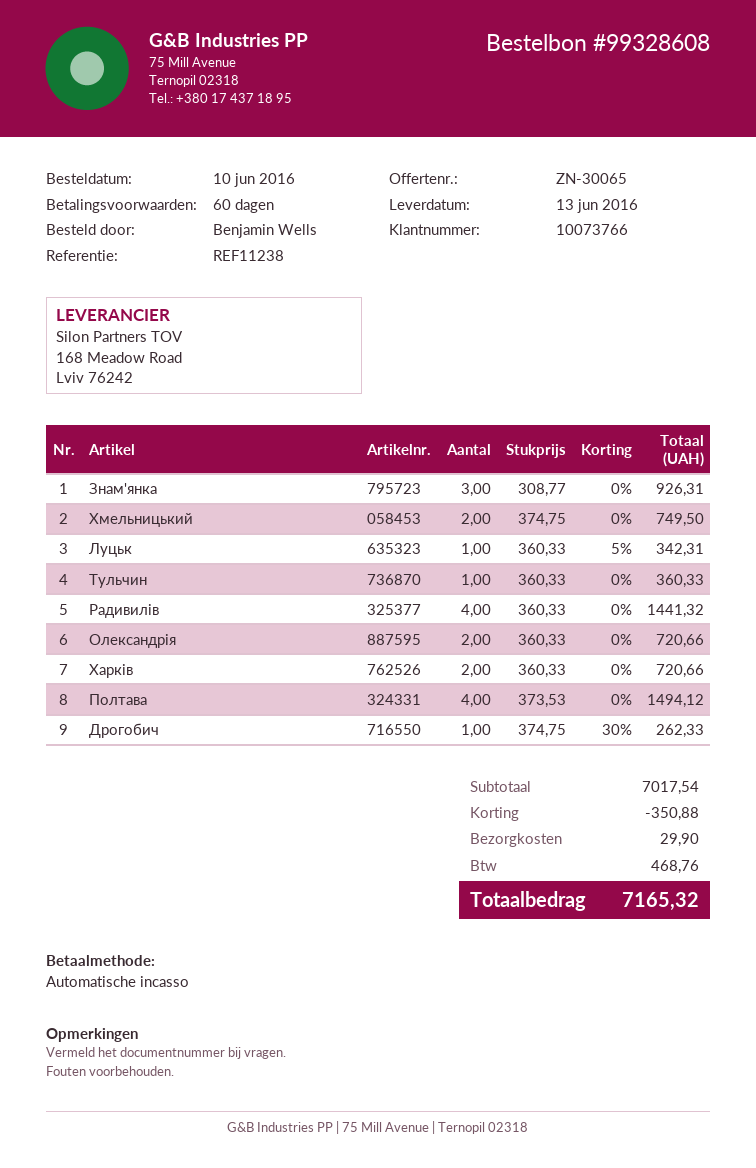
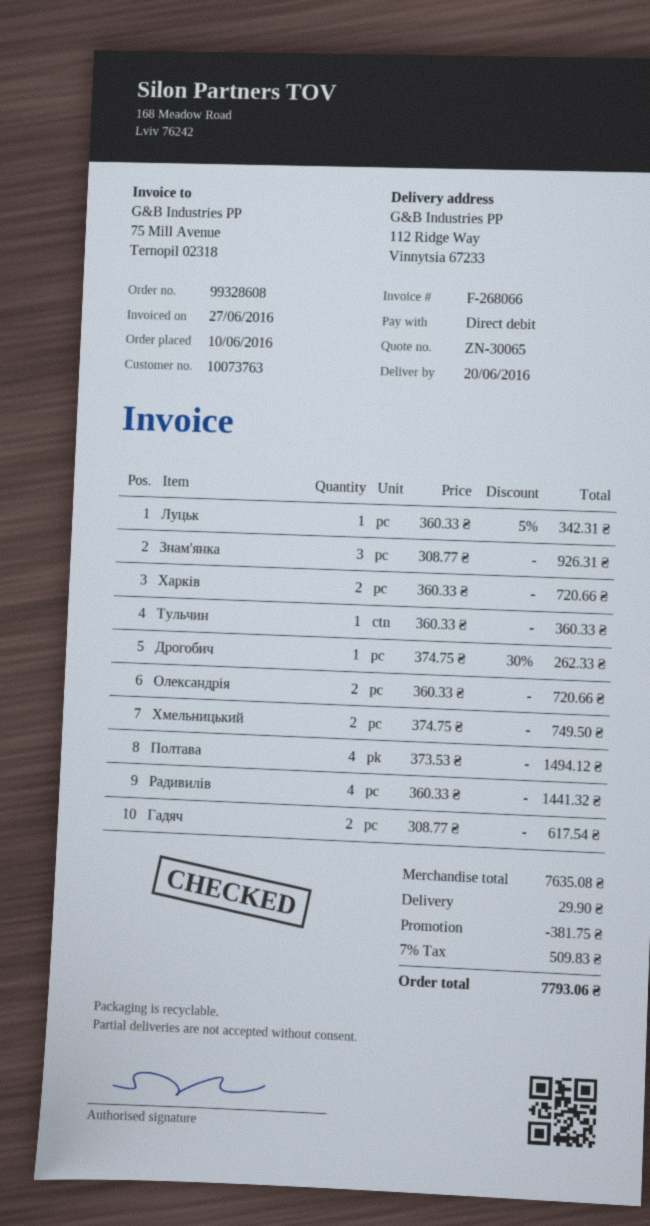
delivery date: 2016-06-13 -> 2016-06-20
customer number: 10073766 -> 10073763
Гадяч: none -> 2 x 308.77 = 617.54
subtotal: 7017.54 -> 7635.08
discount: 350.88 -> 381.75
tax: 468.76 -> 509.83
total: 7165.32 -> 7793.06

